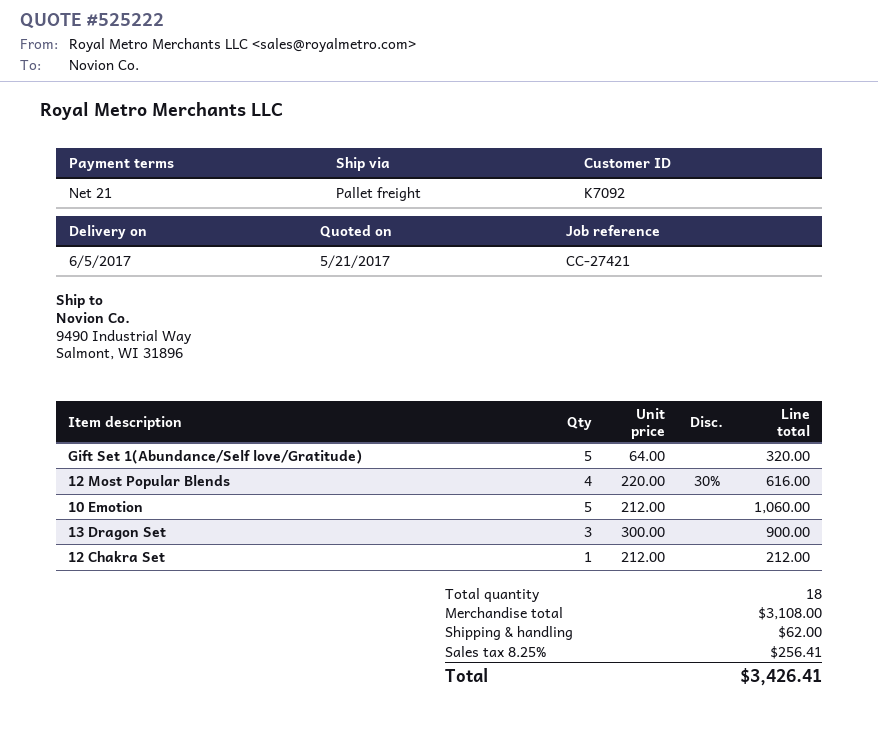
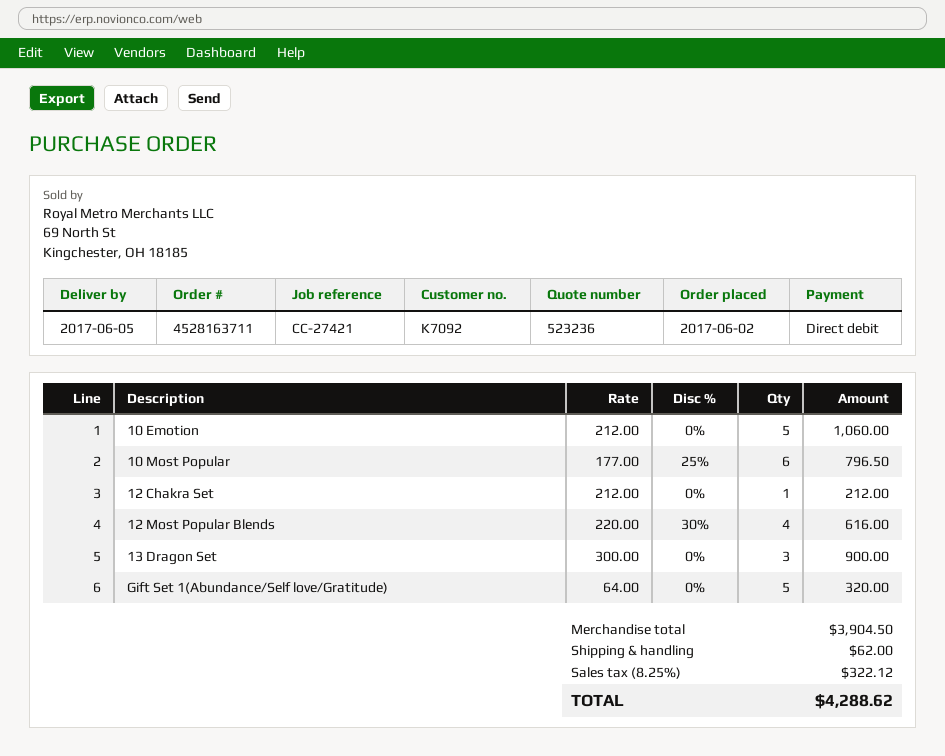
quote number: 525222 -> 523236
10 Most Popular: none -> 6 x 177.00 - 25% = 796.50
subtotal: 3108.00 -> 3904.50
tax: 8.25% = 256.41 -> 8.25% = 322.12
total: 3426.41 -> 4288.62

